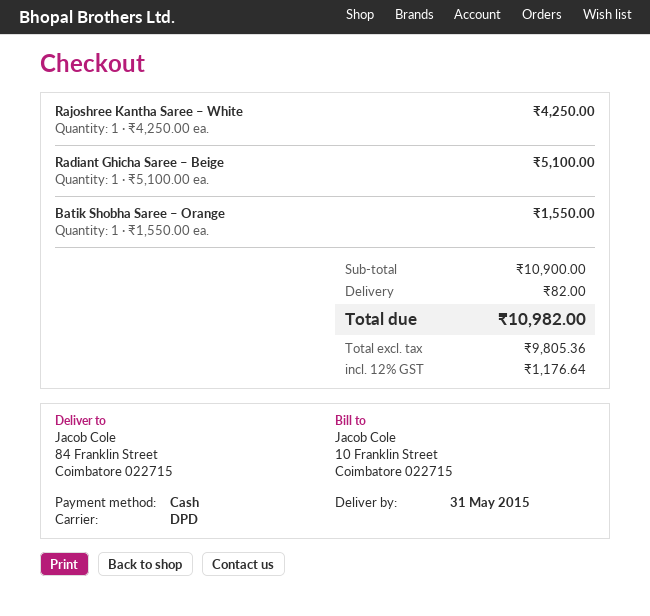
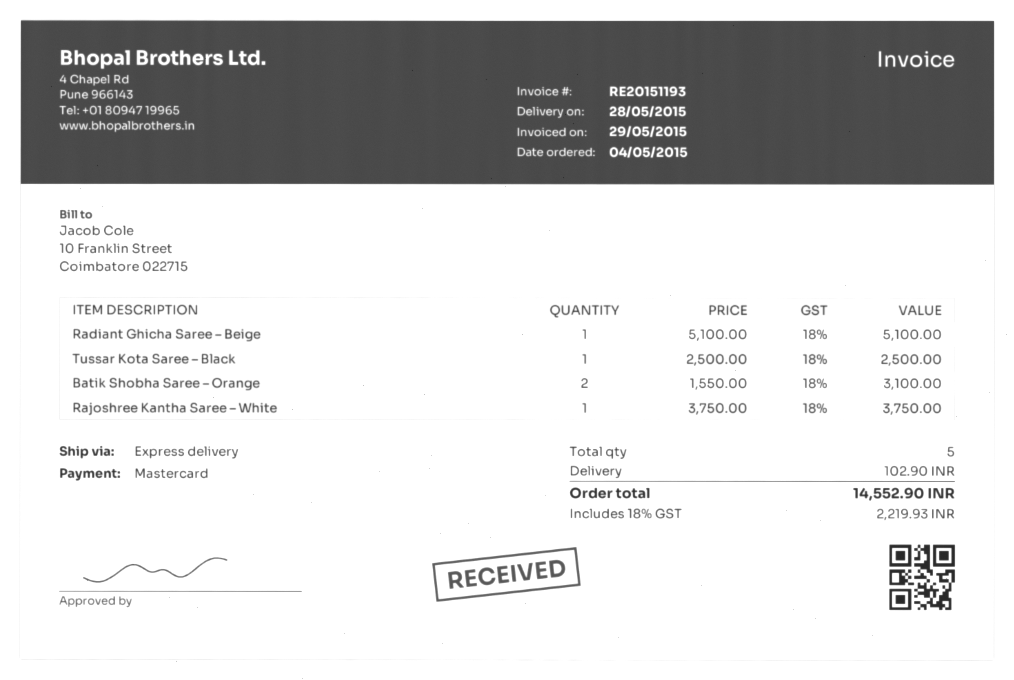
delivery date: 2015-05-31 -> 2015-05-28
payment method: cash -> Mastercard
shipping method: DPD -> express
Rajoshree Kantha Saree – White: 1 x 4250.00 = 4250.00 -> 1 x 3750.00 = 3750.00
Batik Shobha Saree – Orange: 1 x 1550.00 = 1550.00 -> 2 x 1550.00 = 3100.00
Tussar Kota Saree – Black: none -> 1 x 2500.00 = 2500.00
shipping: 82.00 -> 102.90
tax: 12% = 1176.64 -> 18% = 2219.93
total: 10982.00 -> 14552.90

